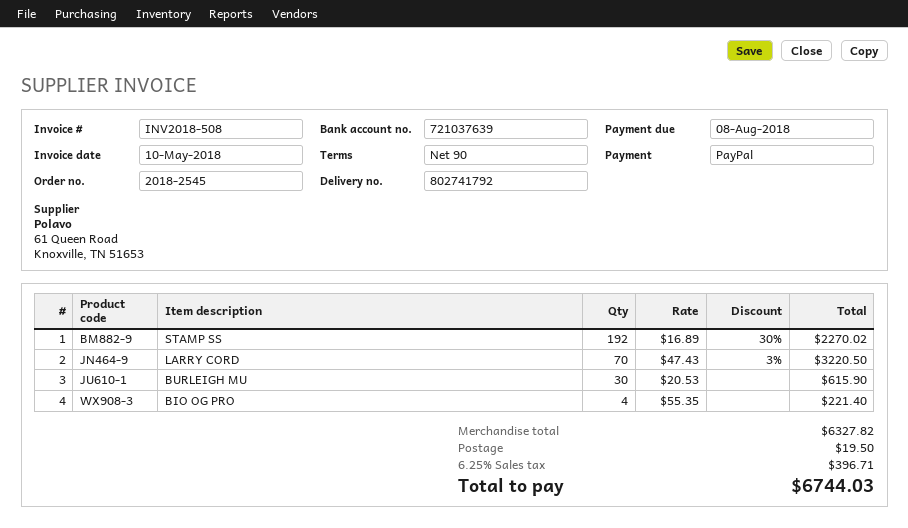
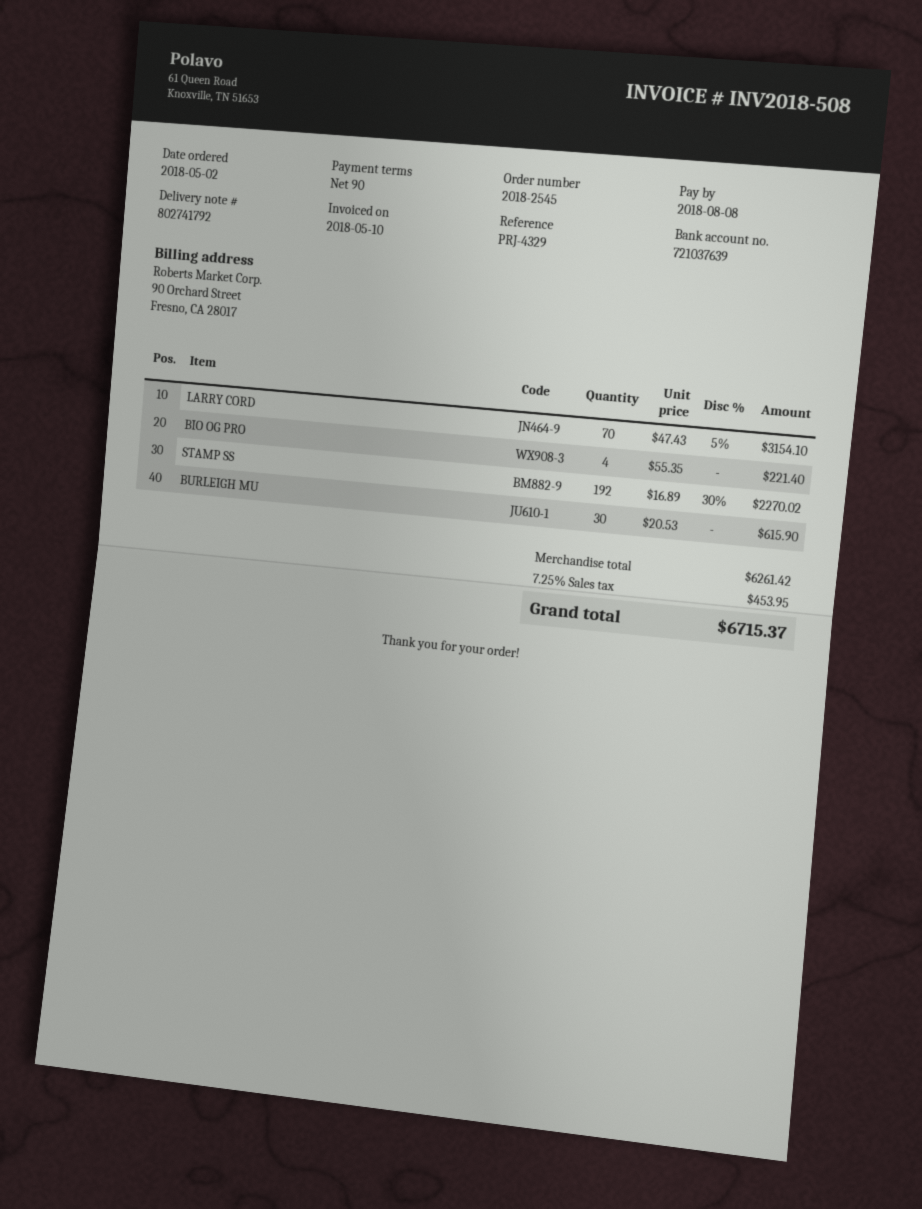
LARRY CORD: 70 x 47.43 - 3% = 3220.50 -> 70 x 47.43 - 5% = 3154.10
subtotal: 6327.82 -> 6261.42
shipping: 19.50 -> none
tax: 6.25% = 396.71 -> 7.25% = 453.95
total: 6744.03 -> 6715.37

